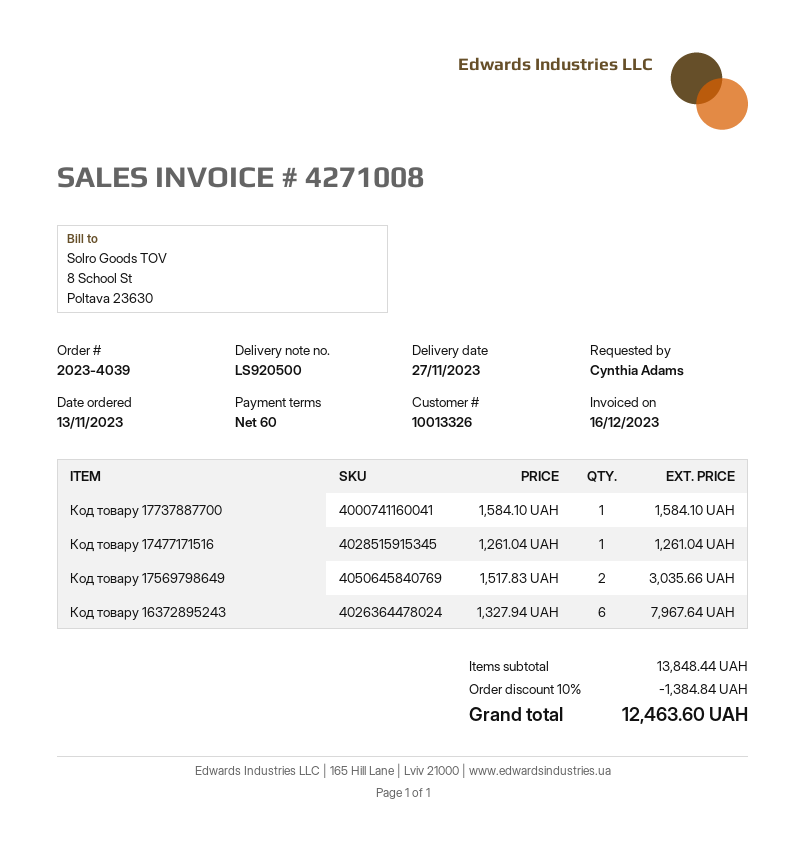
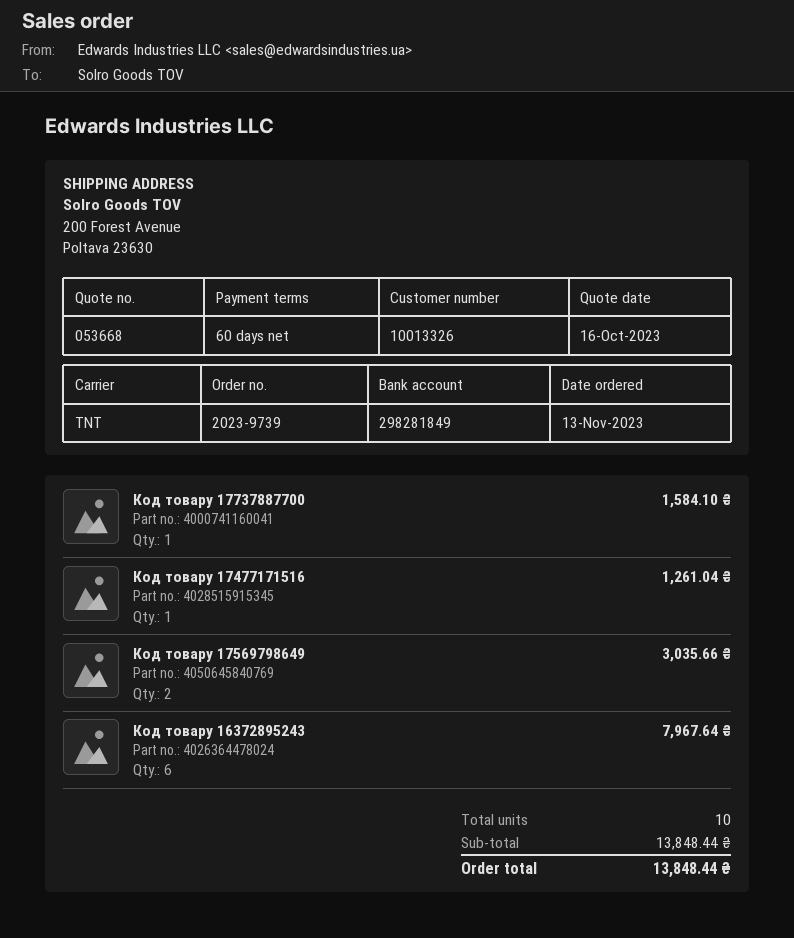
order number: 2023-4039 -> 2023-9739
discount: 10% = 1384.84 -> none
total: 12463.60 -> 13848.44

